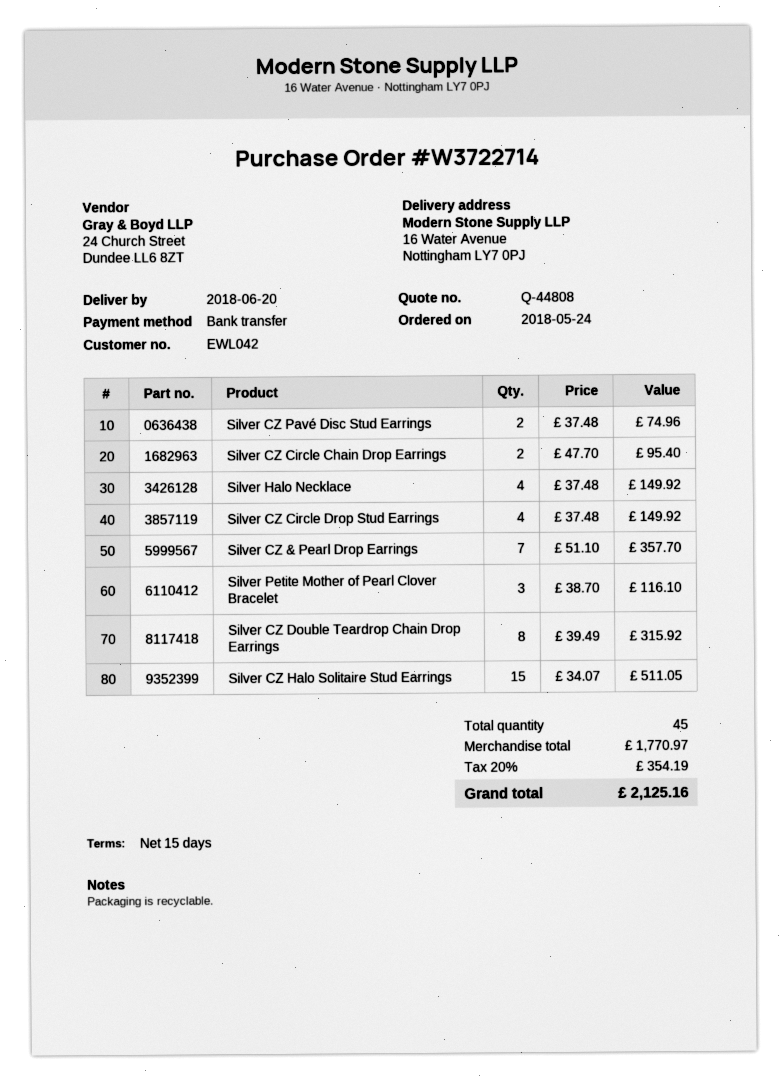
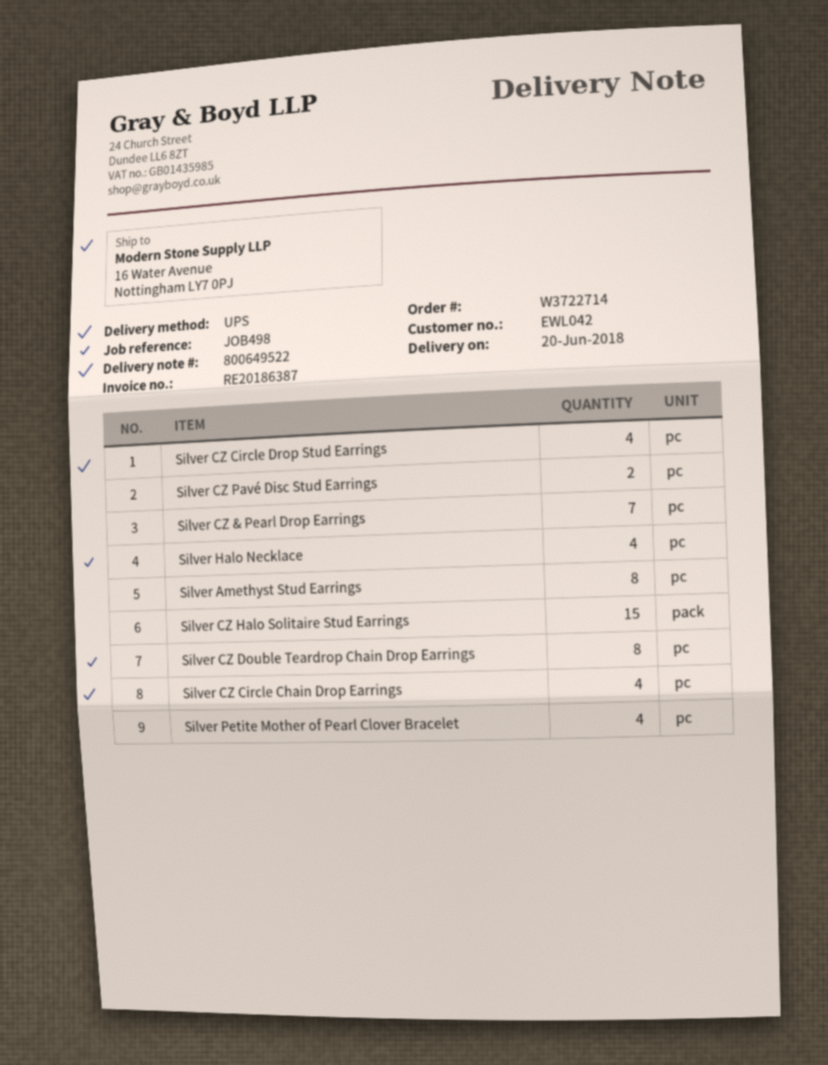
Silver CZ Circle Chain Drop Earrings: 2 -> 4
Silver Petite Mother of Pearl Clover Bracelet: 3 -> 4
Silver Amethyst Stud Earrings: none -> 8

